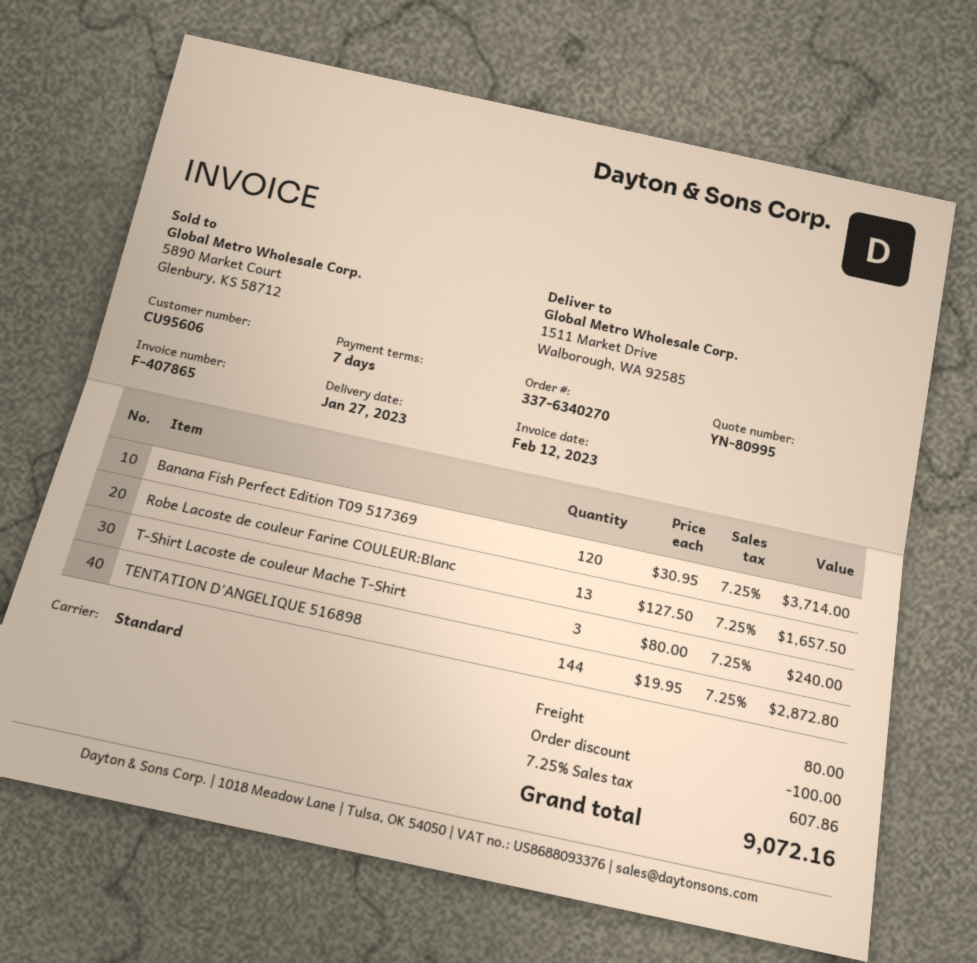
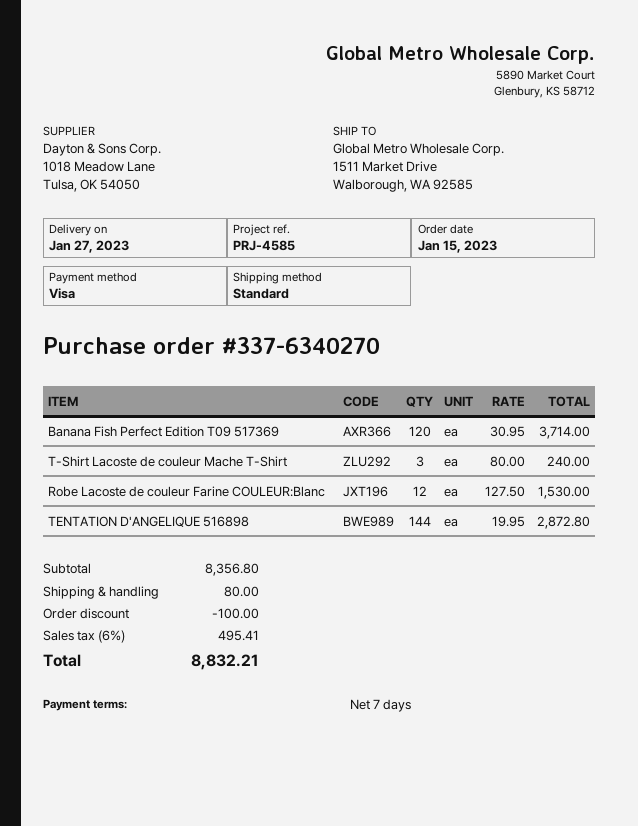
Robe Lacoste de couleur Farine COULEUR:Blanc: 13 x 127.50 = 1657.50 -> 12 x 127.50 = 1530.00
tax: 7.25% = 607.86 -> 6% = 495.41
total: 9072.16 -> 8832.21

